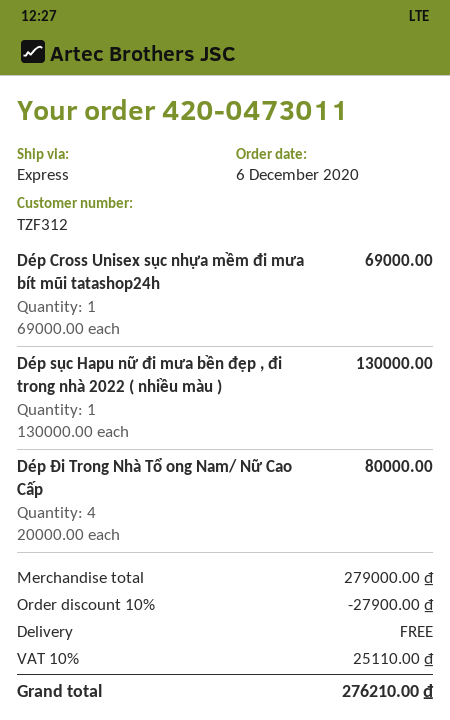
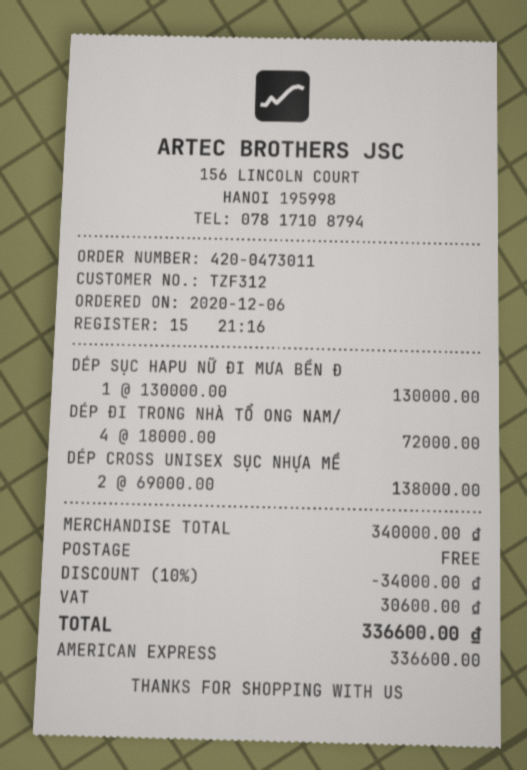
Dép Cross Unisex sục nhựa mềm đi mưa bít mũi tatashop24h: 1 x 69000.00 = 69000.00 -> 2 x 69000.00 = 138000.00
Dép Đi Trong Nhà Tổ ong Nam/ Nữ Cao Cấp: 4 x 20000.00 = 80000.00 -> 4 x 18000.00 = 72000.00
subtotal: 279000.00 -> 340000.00
discount: 10% = 27900.00 -> 10% = 34000.00
tax: 25110.00 -> 30600.00
total: 276210.00 -> 336600.00

